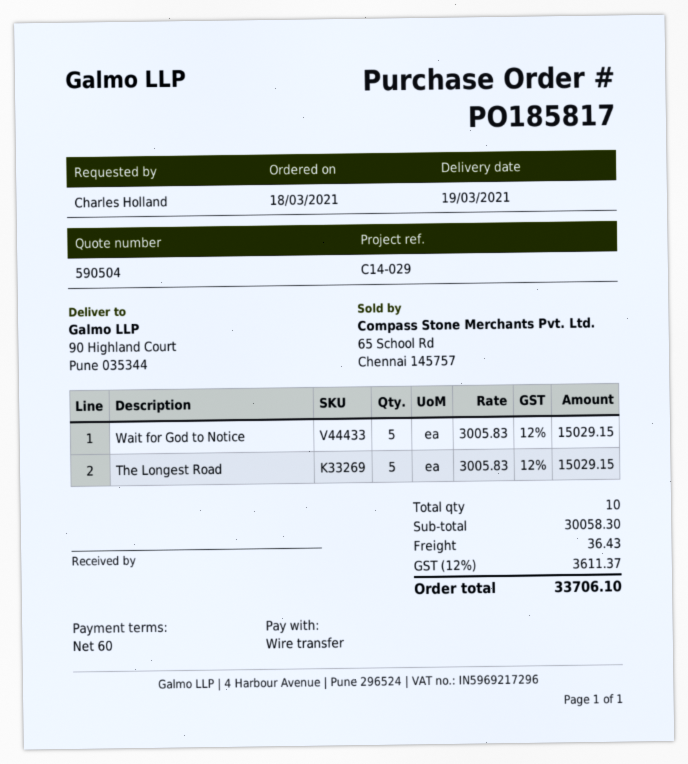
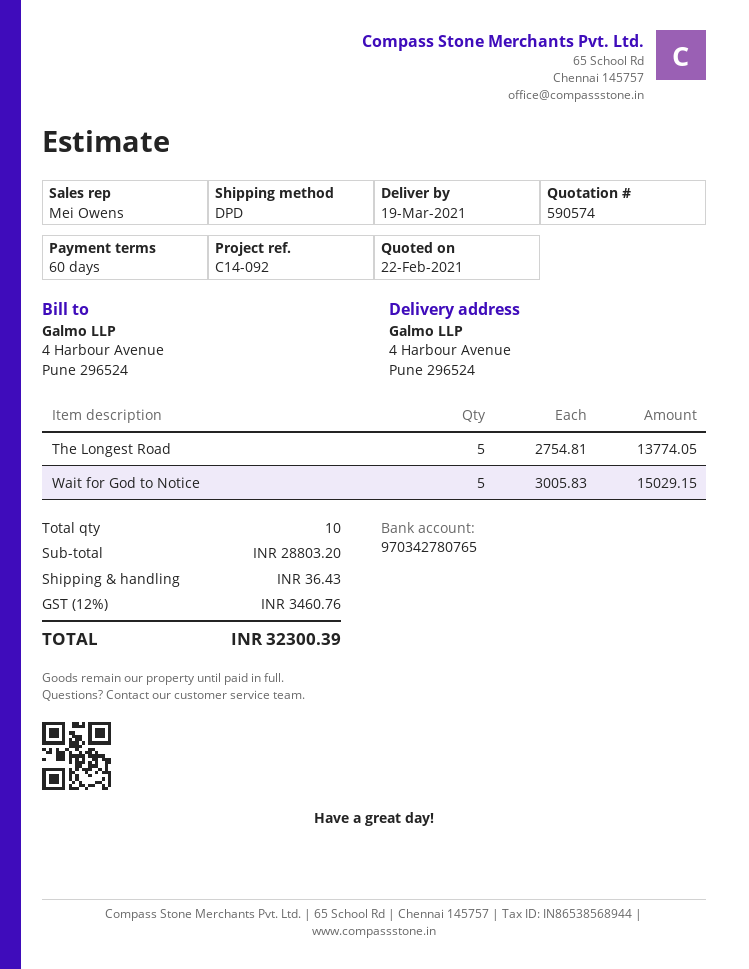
quote number: 590504 -> 590574
reference: C14-029 -> C14-092
ship to: 90 Highland Court, Pune 035344 -> 4 Harbour Avenue, Pune 296524
The Longest Road: 5 x 3005.83 = 15029.15 -> 5 x 2754.81 = 13774.05
subtotal: 30058.30 -> 28803.20
tax: 12% = 3611.37 -> 12% = 3460.76
total: 33706.10 -> 32300.39

